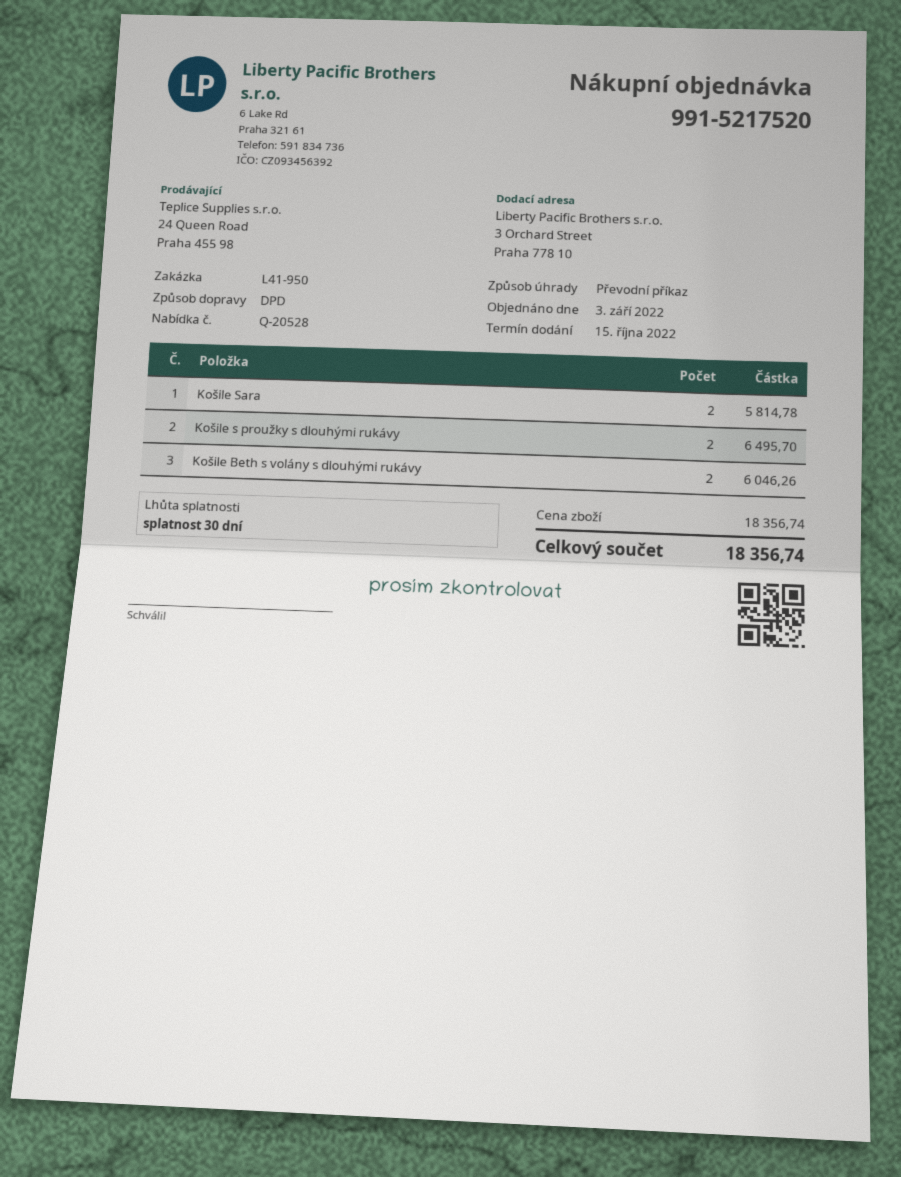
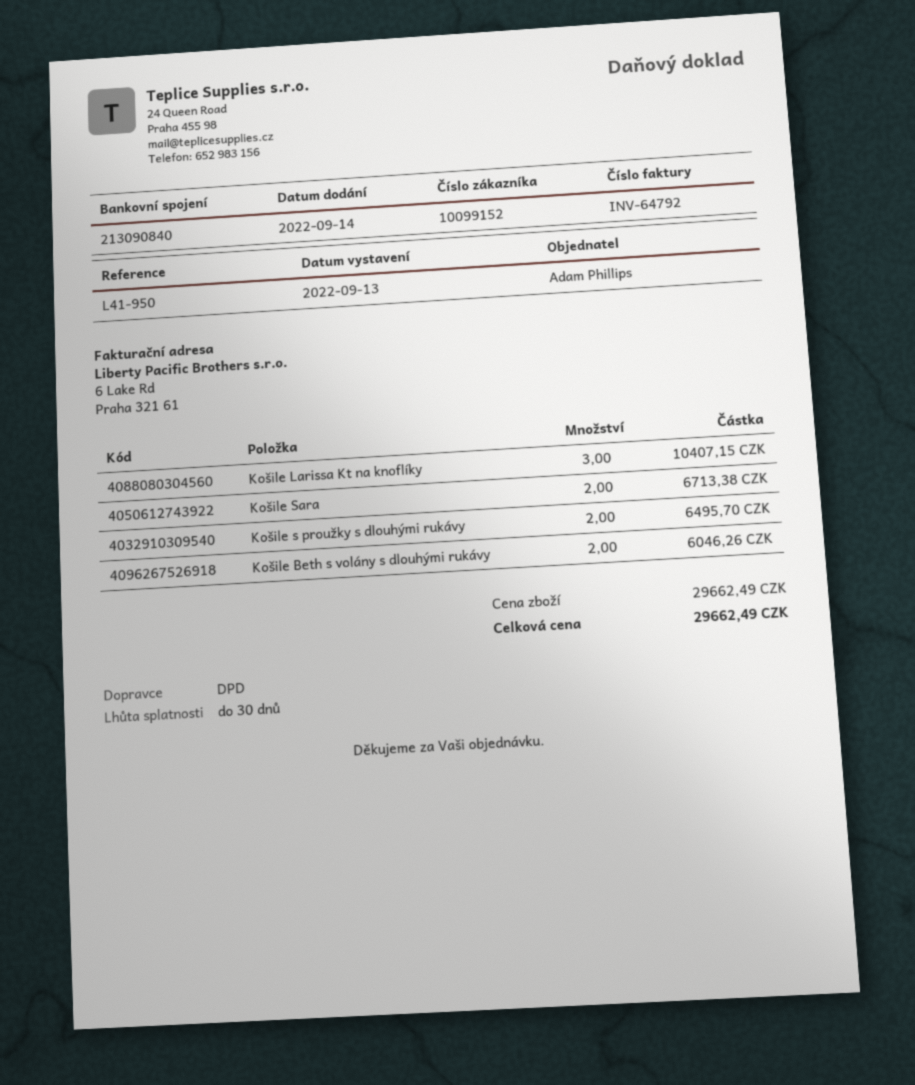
delivery date: 2022-10-15 -> 2022-09-14
Košile Sara: 2 for 5814.78 -> 2 for 6713.38
Košile Larissa Kt na knoflíky: none -> 3 for 10407.15
subtotal: 18356.74 -> 29662.49
total: 18356.74 -> 29662.49

